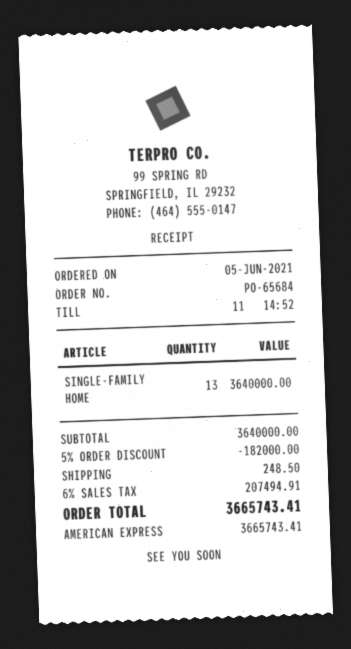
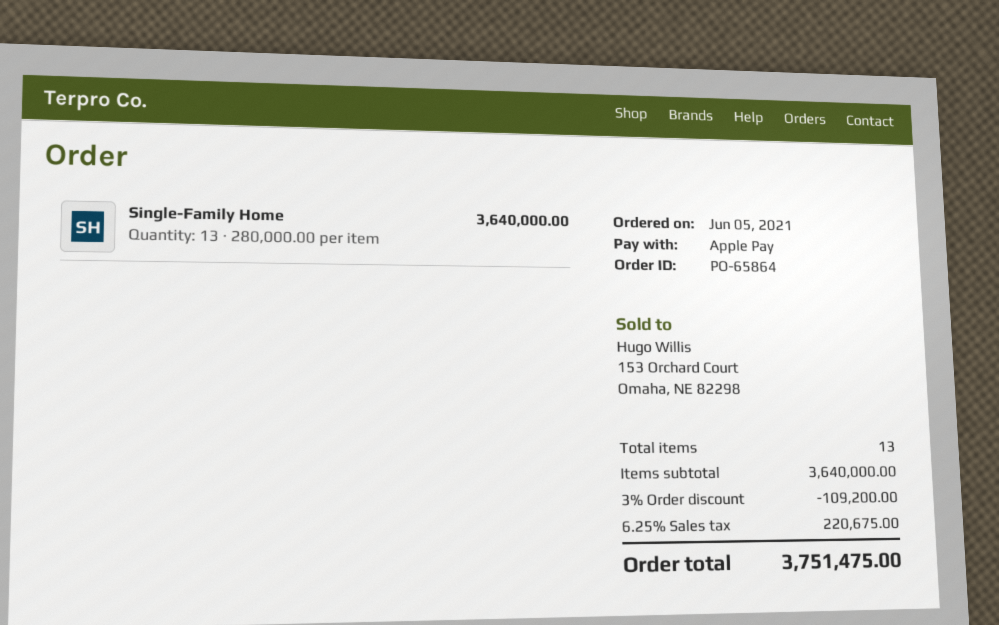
order number: PO-65684 -> PO-65864
payment method: American Express -> Apple Pay
discount: 5% = 182000.00 -> 3% = 109200.00
shipping: 248.50 -> none
tax: 6% = 207494.91 -> 6.25% = 220675.00
total: 3665743.41 -> 3751475.00

